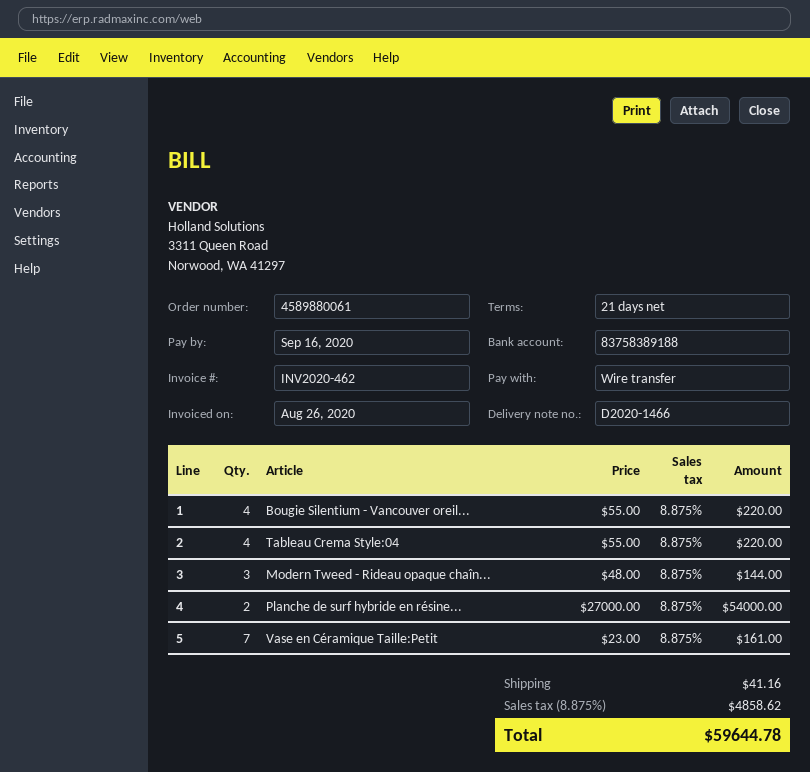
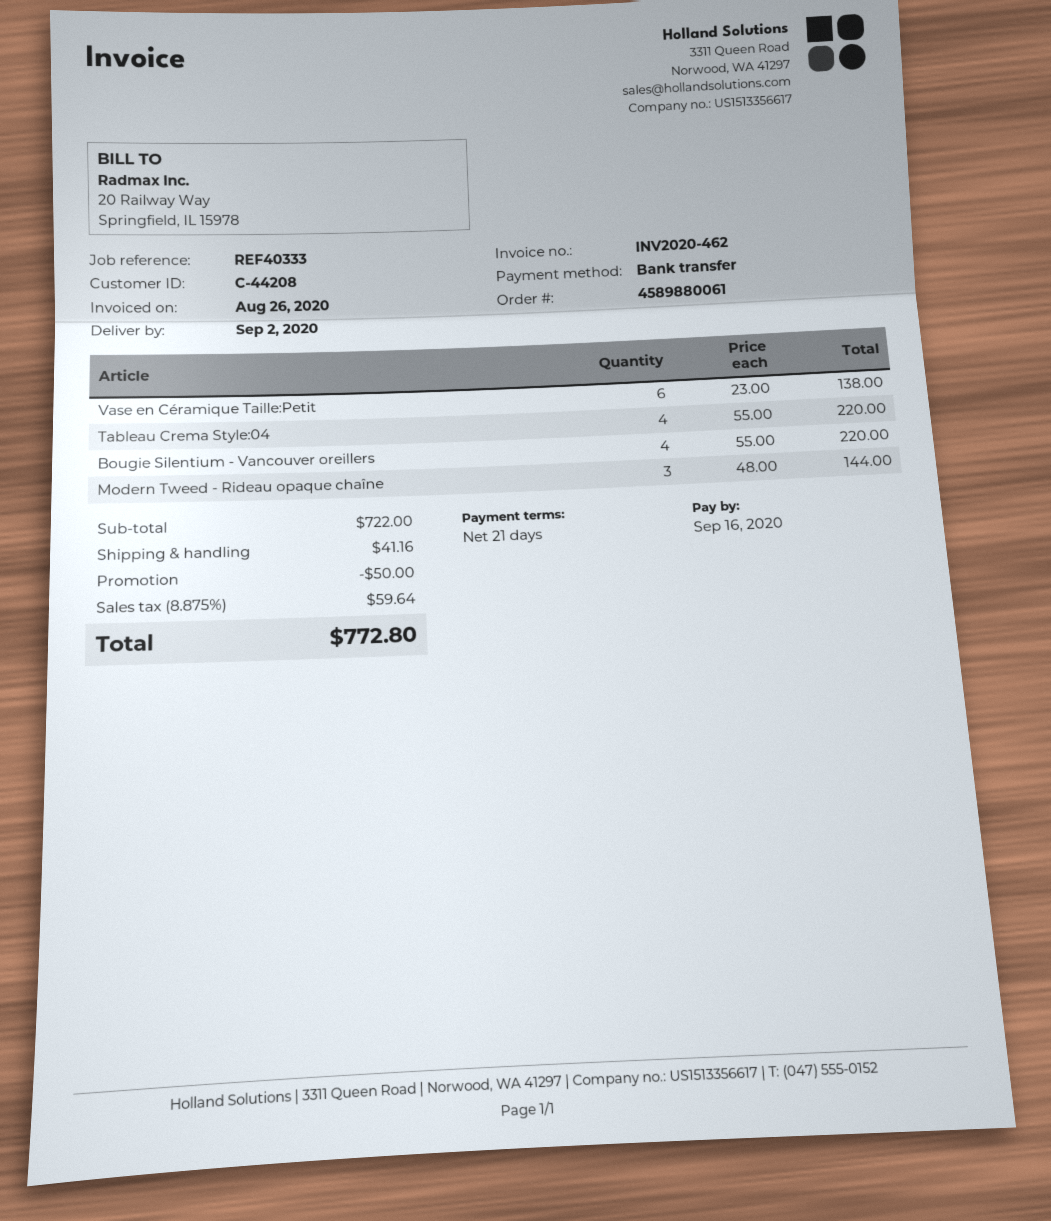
Planche de surf hybride en résine...: 2 x 27000.00 = 54000.00 -> none
Vase en Céramique Taille:Petit: 7 x 23.00 = 161.00 -> 6 x 23.00 = 138.00
discount: none -> 50.00
tax: 8.875% = 4858.62 -> 8.875% = 59.64
total: 59644.78 -> 772.80

